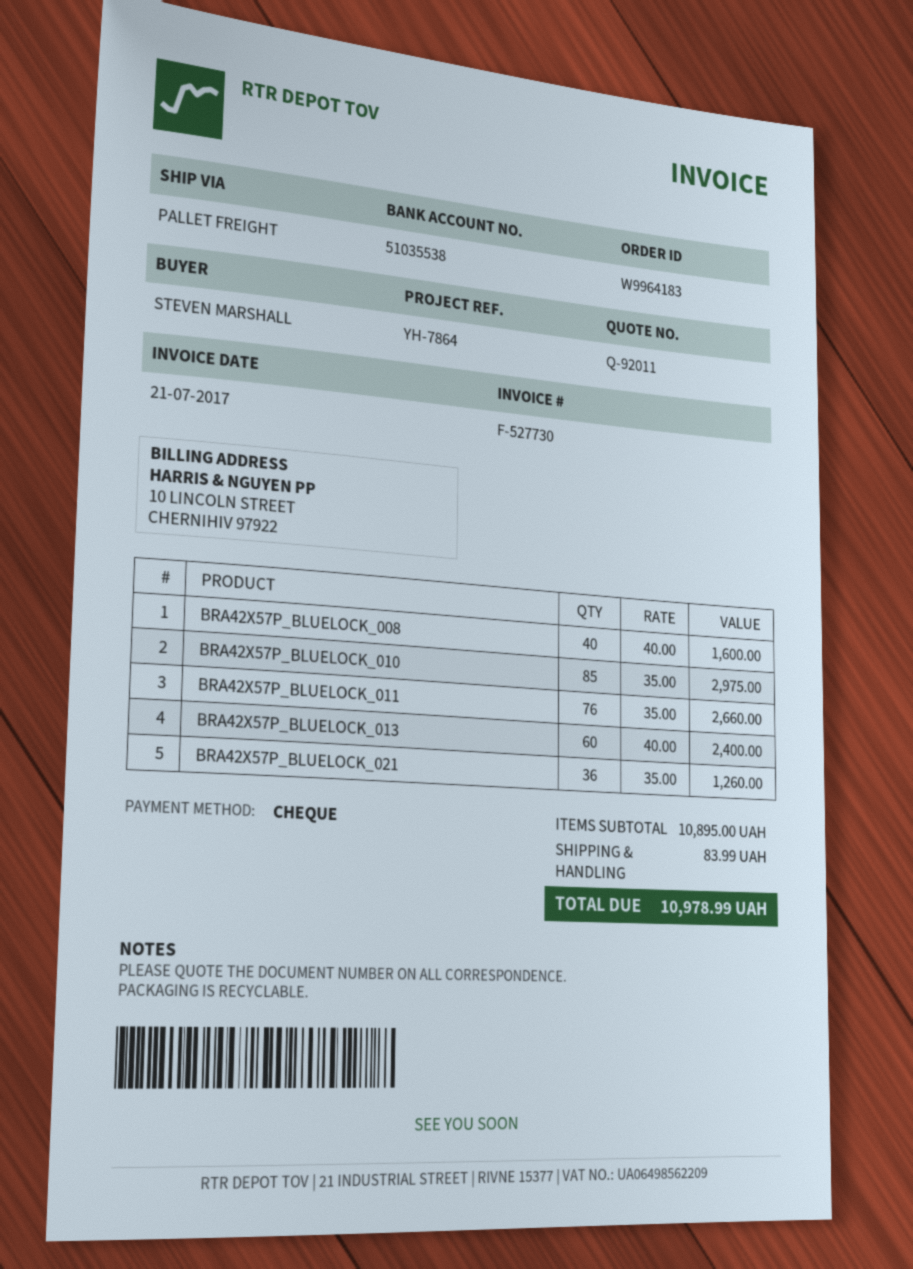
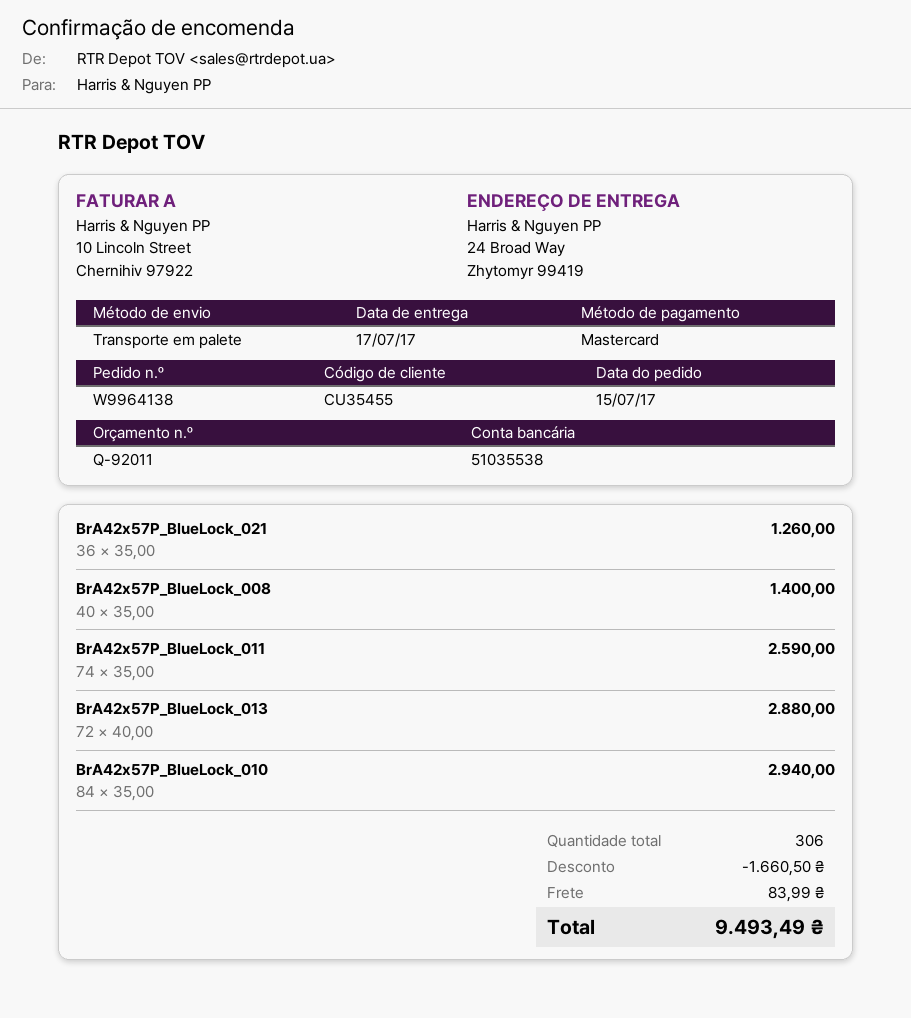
order number: W9964183 -> W9964138
payment method: cheque -> Mastercard
BRA42X57P_BLUELOCK_008: 40 x 40.00 = 1600.00 -> 40 x 35.00 = 1400.00
BRA42X57P_BLUELOCK_010: 85 x 35.00 = 2975.00 -> 84 x 35.00 = 2940.00
BRA42X57P_BLUELOCK_011: 76 x 35.00 = 2660.00 -> 74 x 35.00 = 2590.00
BRA42X57P_BLUELOCK_013: 60 x 40.00 = 2400.00 -> 72 x 40.00 = 2880.00
discount: none -> 1660.50
total: 10978.99 -> 9493.49

